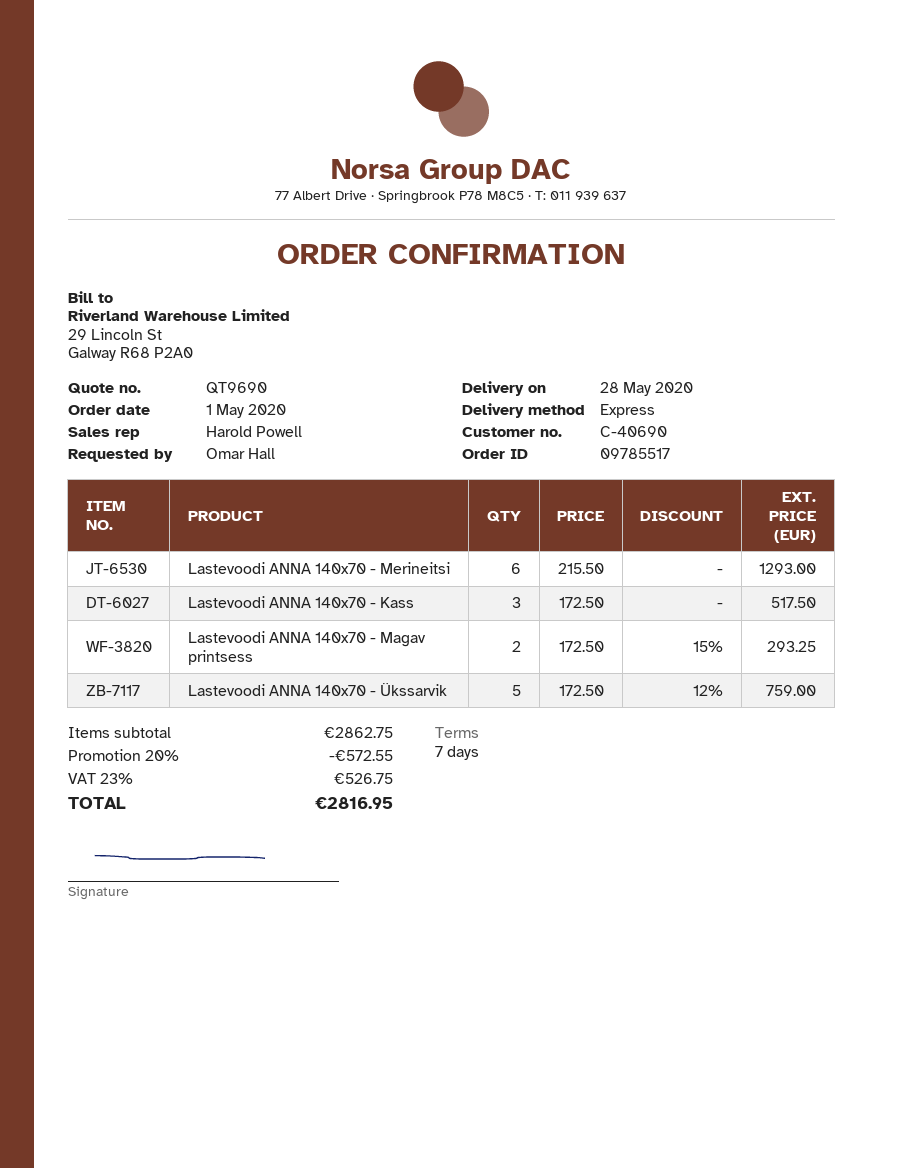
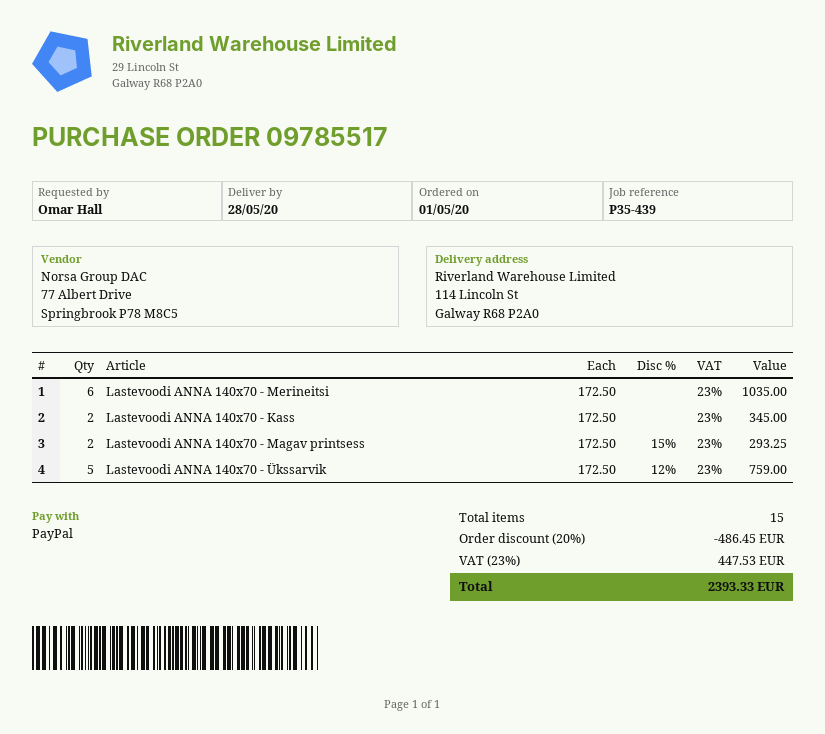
Lastevoodi ANNA 140x70 - Merineitsi: 6 x 215.50 = 1293.00 -> 6 x 172.50 = 1035.00
Lastevoodi ANNA 140x70 - Kass: 3 x 172.50 = 517.50 -> 2 x 172.50 = 345.00
discount: 20% = 572.55 -> 20% = 486.45
tax: 23% = 526.75 -> 23% = 447.53
total: 2816.95 -> 2393.33

